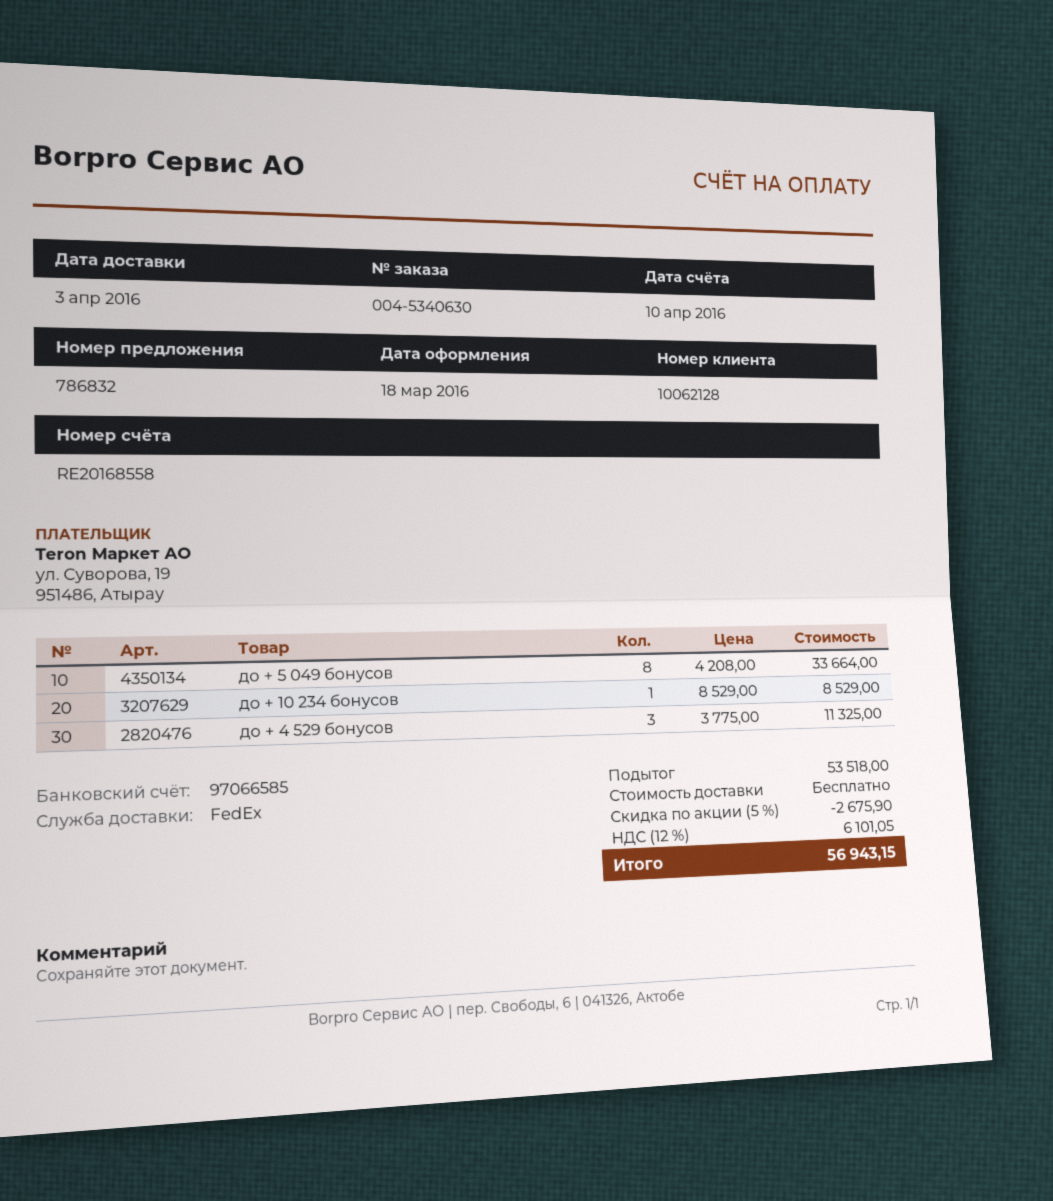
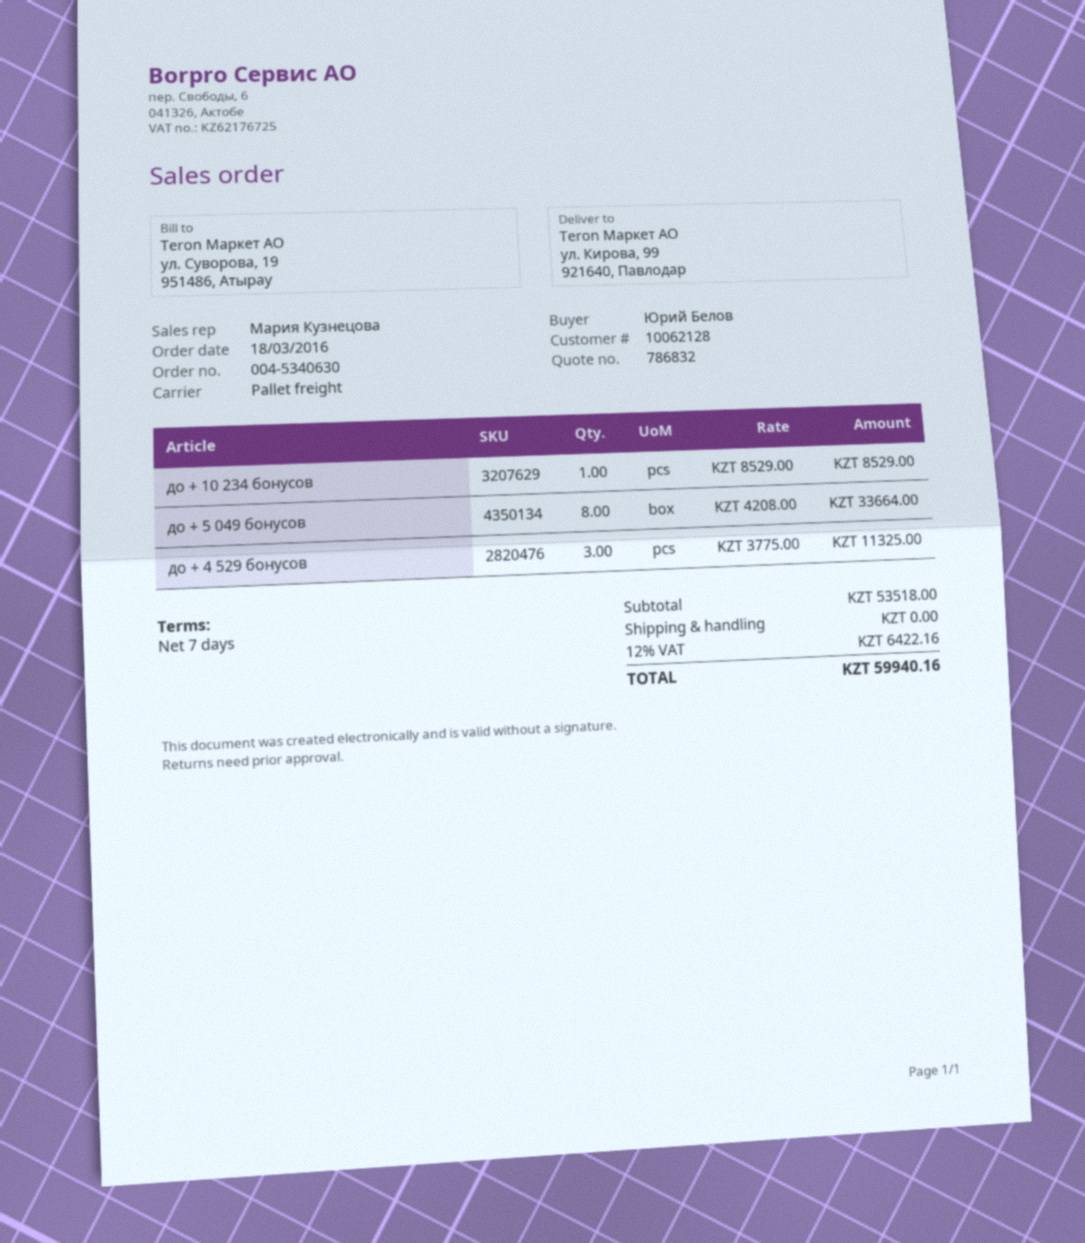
shipping method: FedEx -> pallet freight
discount: 5% = 2675.90 -> none
tax: 12% = 6101.05 -> 12% = 6422.16
total: 56943.15 -> 59940.16

